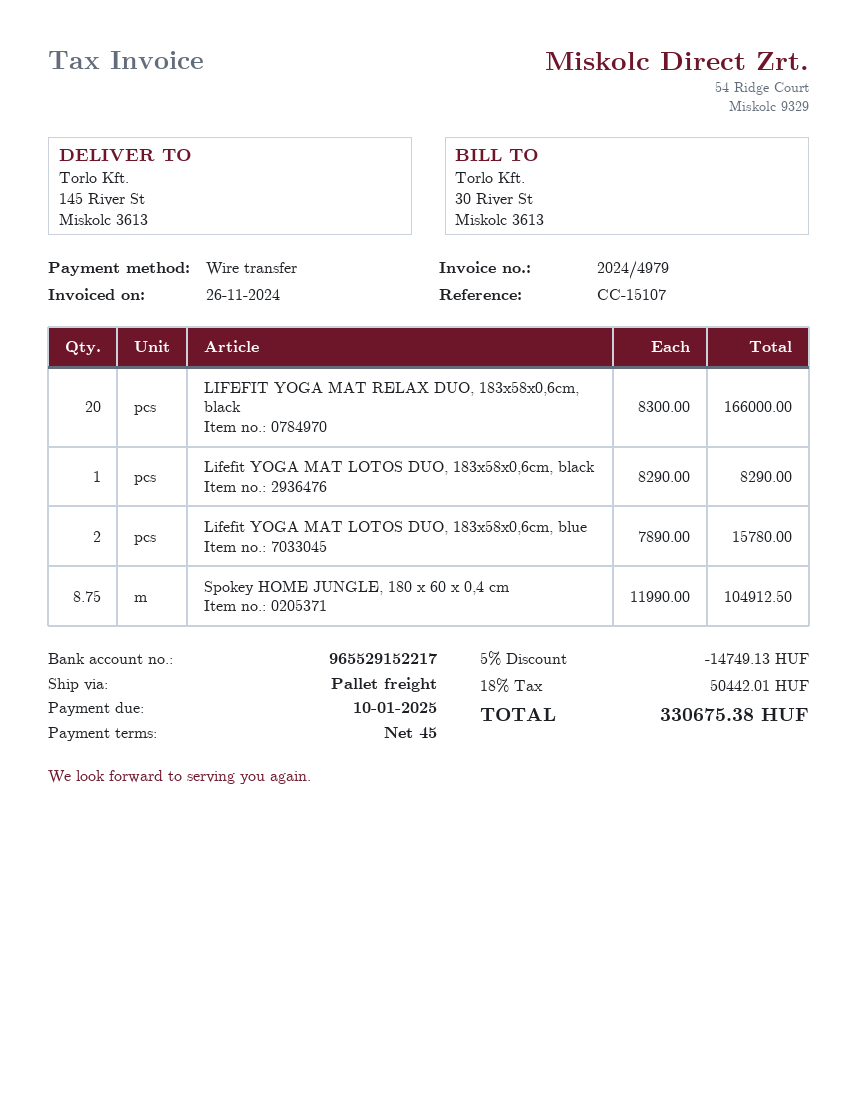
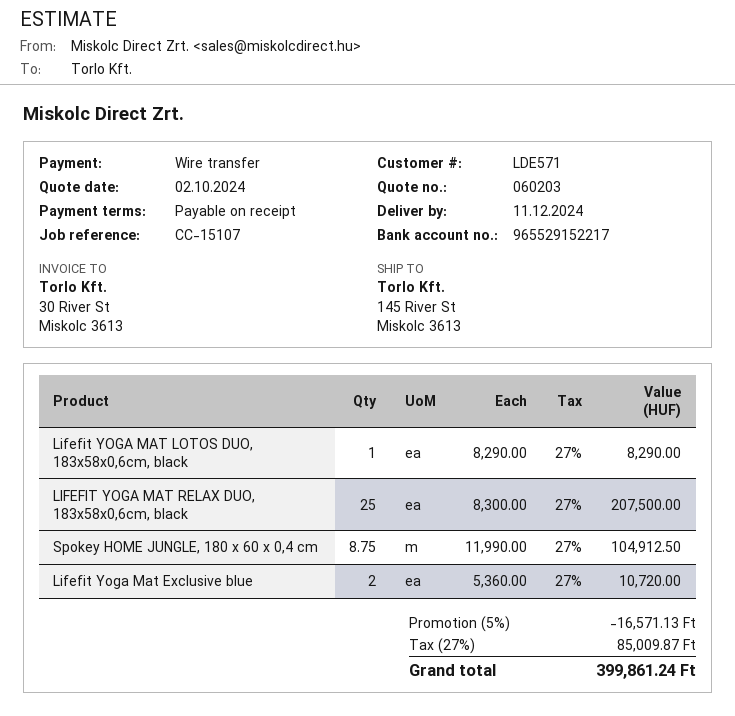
payment terms: 45 days -> on receipt
LIFEFIT YOGA MAT RELAX DUO, 183x58x0,6cm, black: 20 x 8300.00 = 166000.00 -> 25 x 8300.00 = 207500.00
Lifefit YOGA MAT LOTOS DUO, 183x58x0,6cm, blue: 2 x 7890.00 = 15780.00 -> none
Lifefit Yoga Mat Exclusive blue: none -> 2 x 5360.00 = 10720.00
discount: 5% = 14749.13 -> 5% = 16571.13
tax: 18% = 50442.01 -> 27% = 85009.87
total: 330675.38 -> 399861.24

